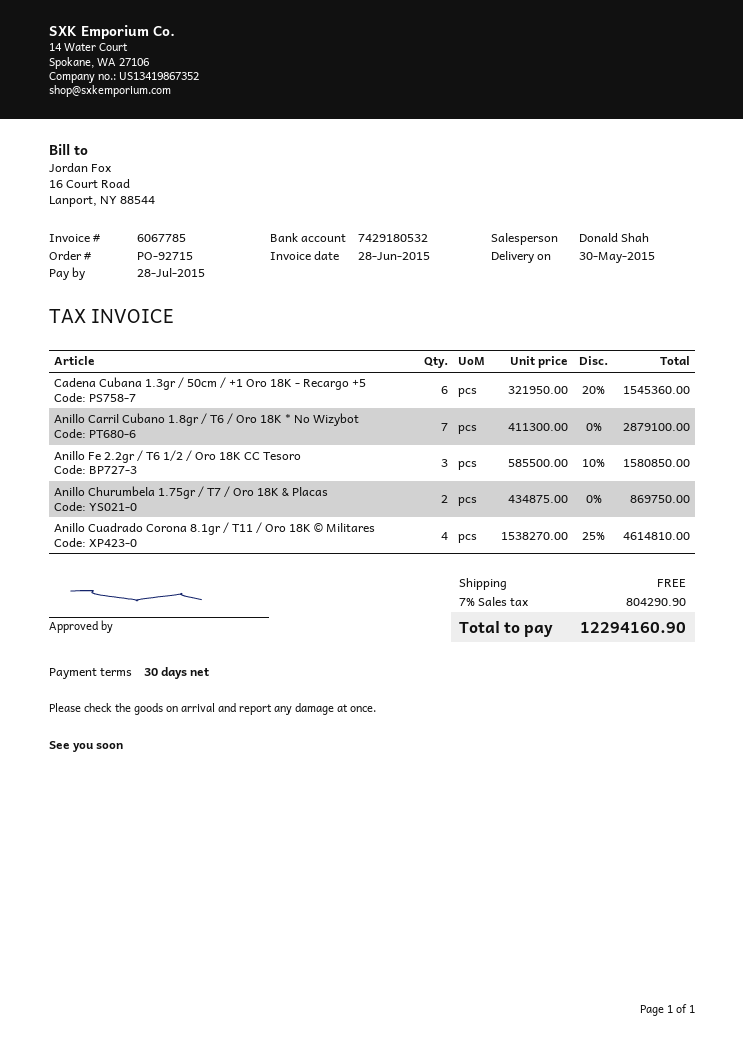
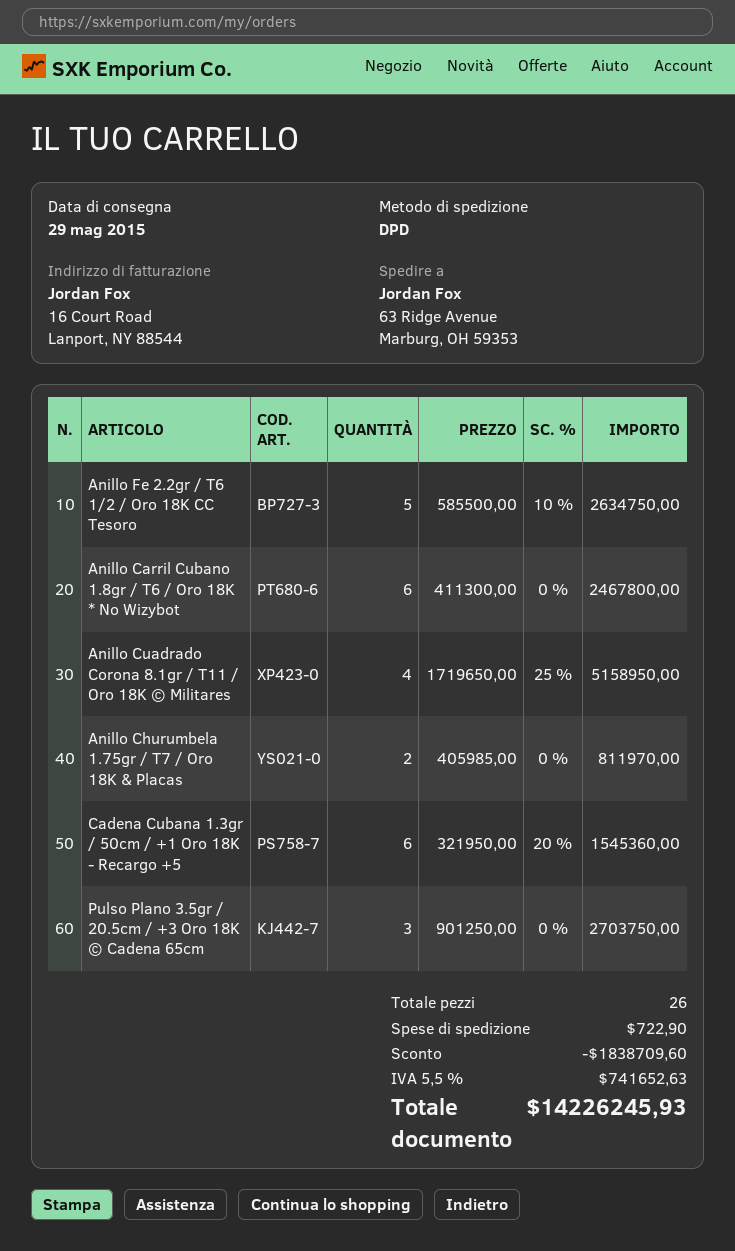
delivery date: 2015-05-30 -> 2015-05-29
Anillo Carril Cubano 1.8gr / T6 / Oro 18K * No Wizybot: 7 x 411300.00 = 2879100.00 -> 6 x 411300.00 = 2467800.00
Anillo Fe 2.2gr / T6 1/2 / Oro 18K CC Tesoro: 3 x 585500.00 - 10% = 1580850.00 -> 5 x 585500.00 - 10% = 2634750.00
Anillo Churumbela 1.75gr / T7 / Oro 18K & Placas: 2 x 434875.00 = 869750.00 -> 2 x 405985.00 = 811970.00
Anillo Cuadrado Corona 8.1gr / T11 / Oro 18K © Militares: 4 x 1538270.00 - 25% = 4614810.00 -> 4 x 1719650.00 - 25% = 5158950.00
Pulso Plano 3.5gr / 20.5cm / +3 Oro 18K © Cadena 65cm: none -> 3 x 901250.00 = 2703750.00
discount: none -> 1838709.60
shipping: 0.00 -> 722.90
tax: 7% = 804290.90 -> 5.5% = 741652.63
total: 12294160.90 -> 14226245.93

